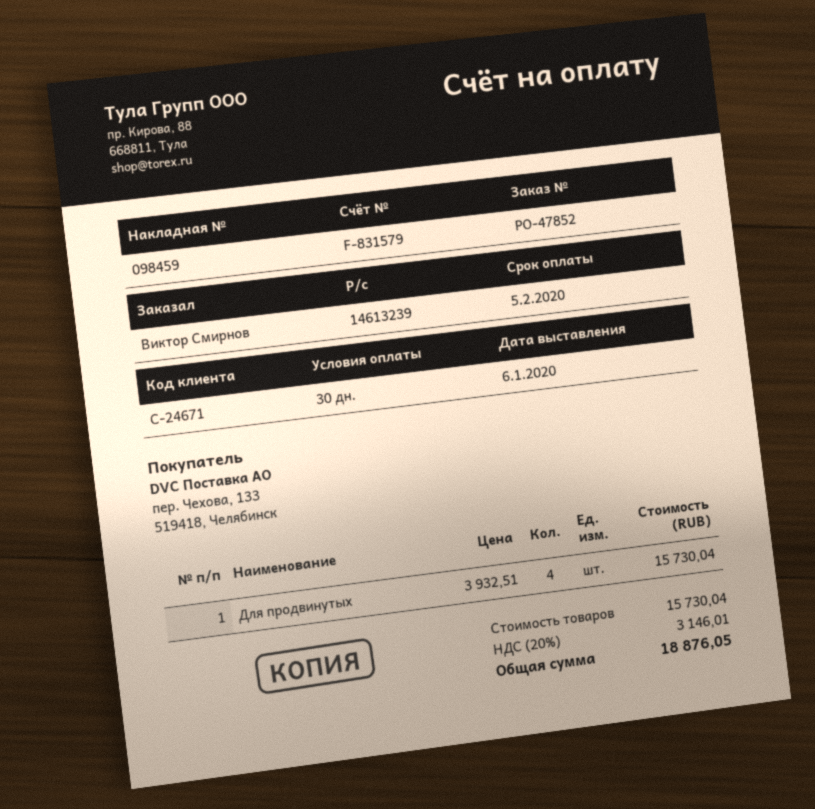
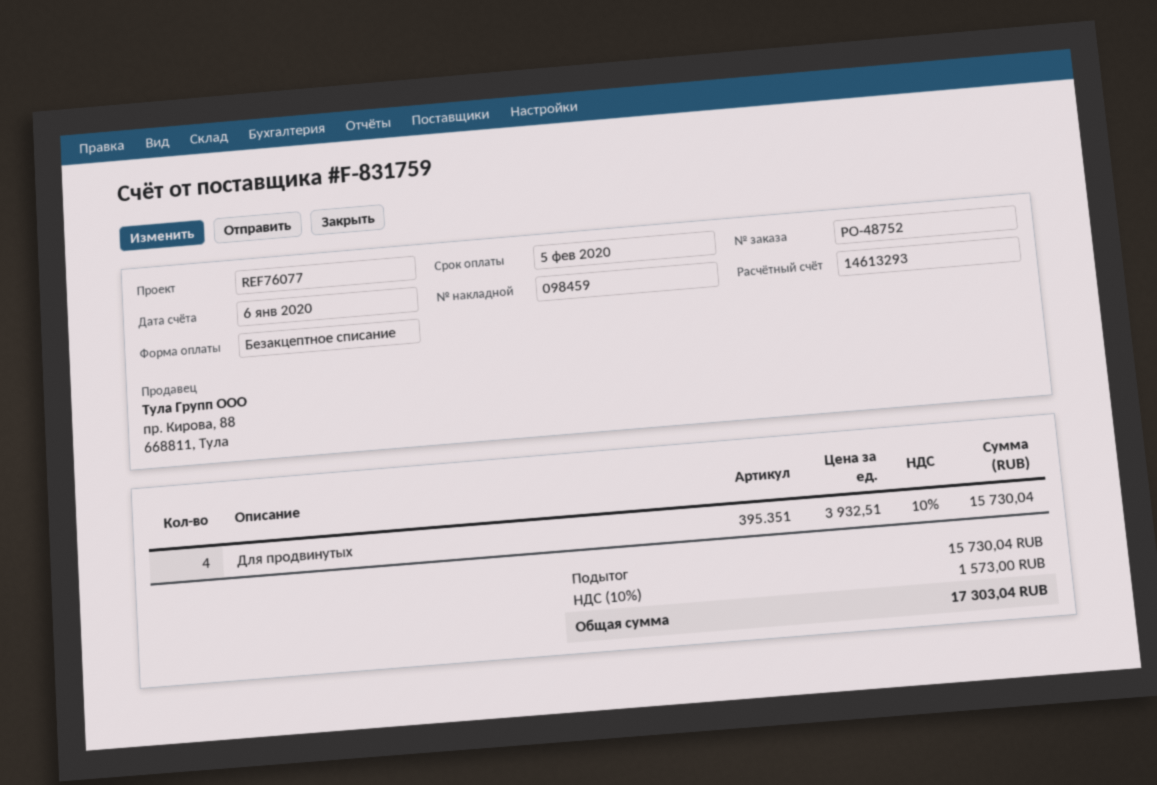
order number: PO-47852 -> PO-48752
invoice number: F-831579 -> F-831759
bank account: 14613239 -> 14613293
tax: 20% = 3146.01 -> 10% = 1573.00
total: 18876.05 -> 17303.04

